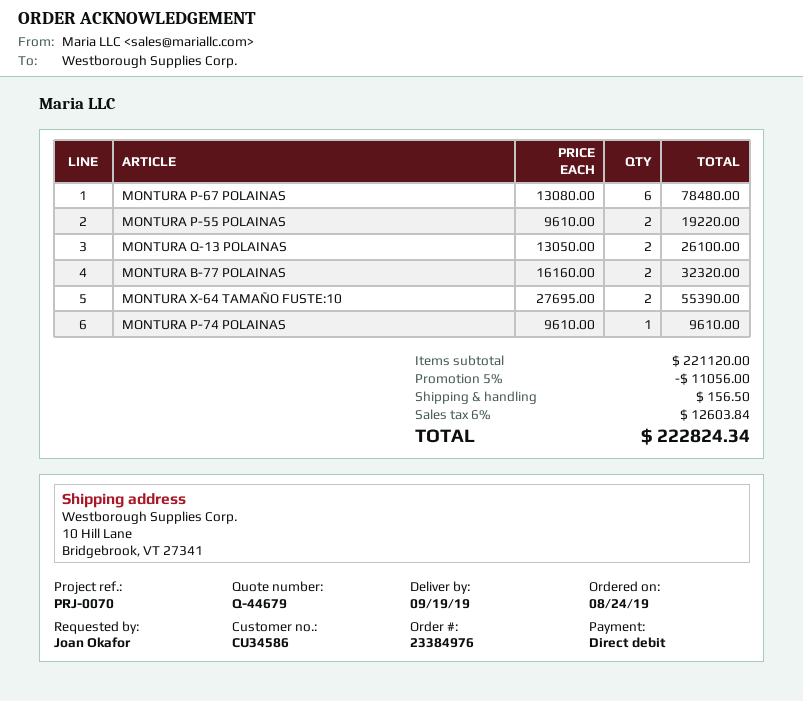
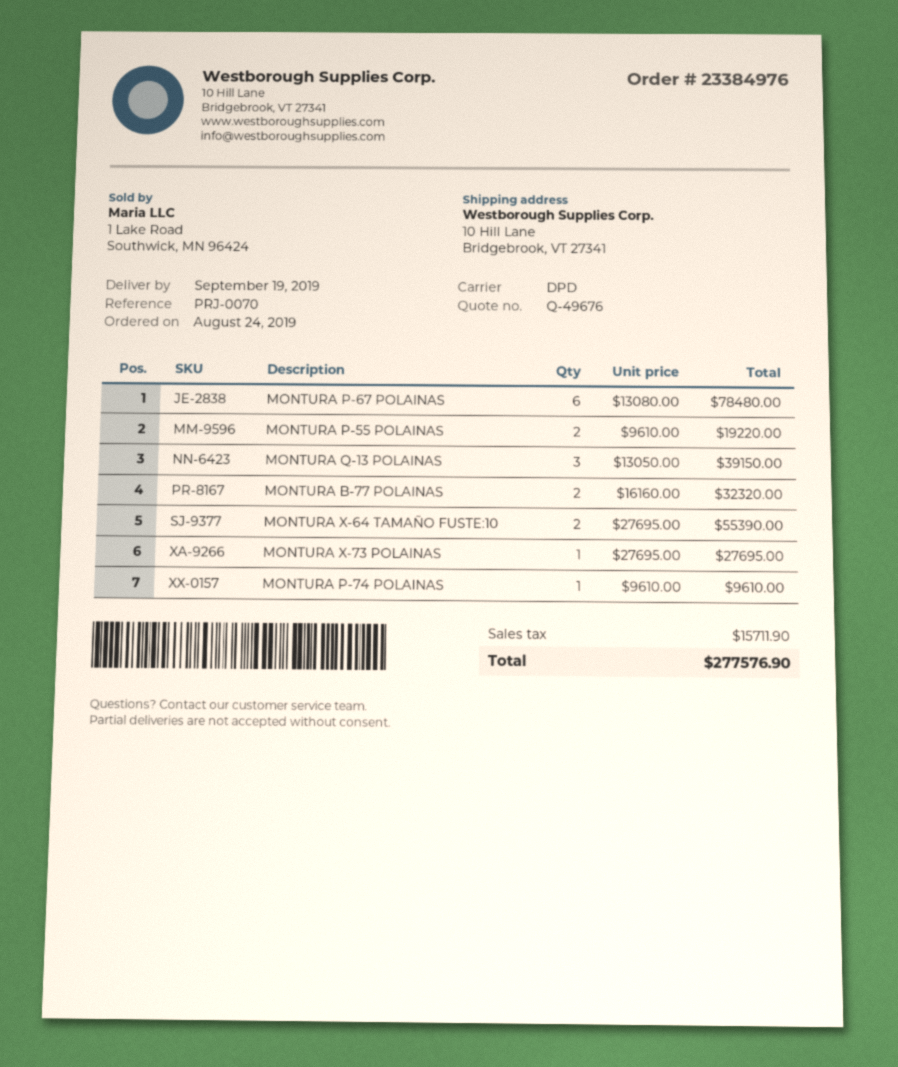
quote number: Q-44679 -> Q-49676
MONTURA Q-13 POLAINAS: 2 x 13050.00 = 26100.00 -> 3 x 13050.00 = 39150.00
MONTURA X-73 POLAINAS: none -> 1 x 27695.00 = 27695.00
discount: 5% = 11056.00 -> none
shipping: 156.50 -> none
tax: 12603.84 -> 15711.90
total: 222824.34 -> 277576.90

